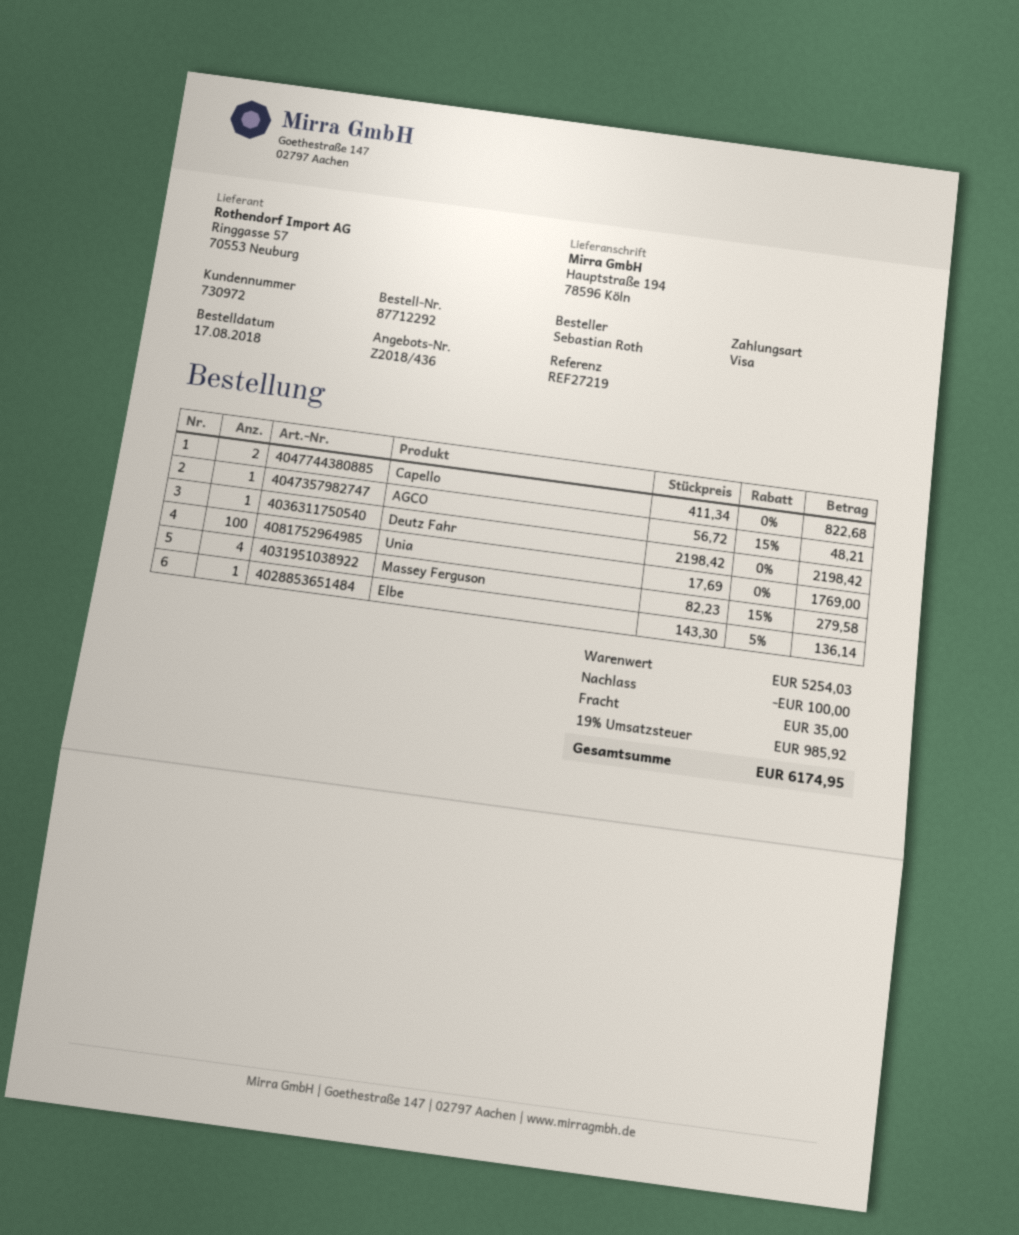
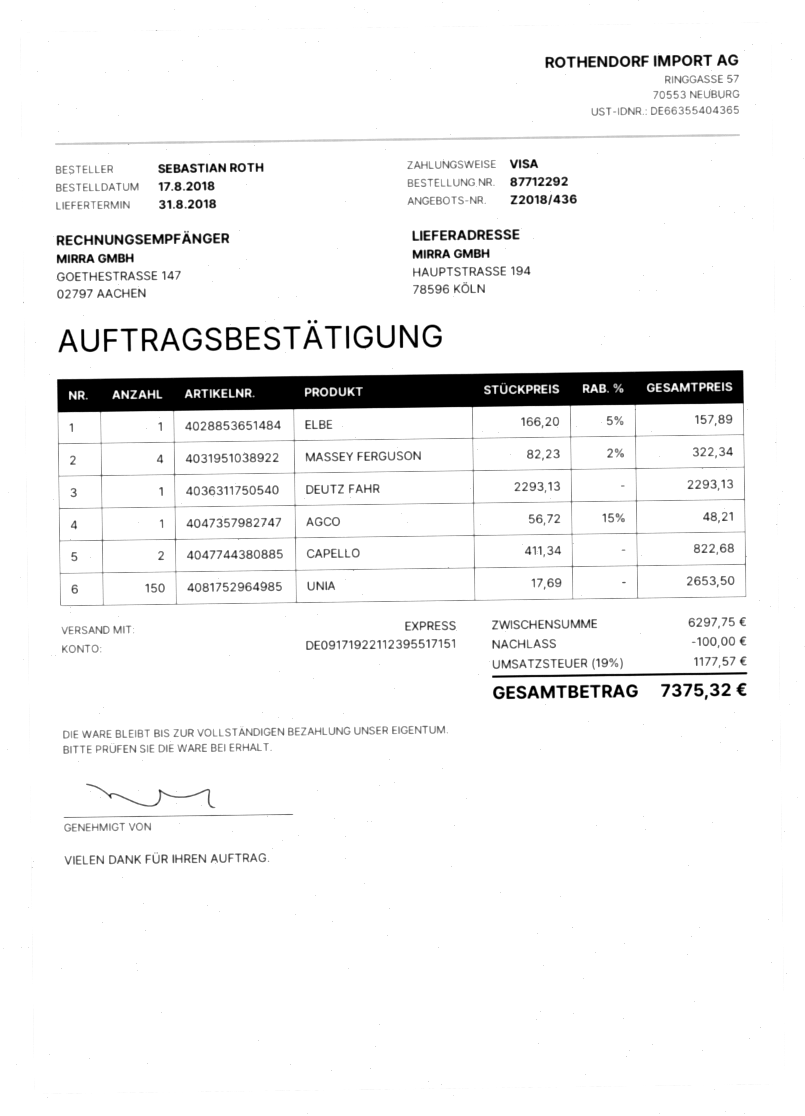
Deutz Fahr: 1 x 2198.42 = 2198.42 -> 1 x 2293.13 = 2293.13
Unia: 100 x 17.69 = 1769.00 -> 150 x 17.69 = 2653.50
Massey Ferguson: 4 x 82.23 - 15% = 279.58 -> 4 x 82.23 - 2% = 322.34
Elbe: 1 x 143.30 - 5% = 136.14 -> 1 x 166.20 - 5% = 157.89
subtotal: 5254.03 -> 6297.75
shipping: 35.00 -> none
tax: 19% = 985.92 -> 19% = 1177.57
total: 6174.95 -> 7375.32

